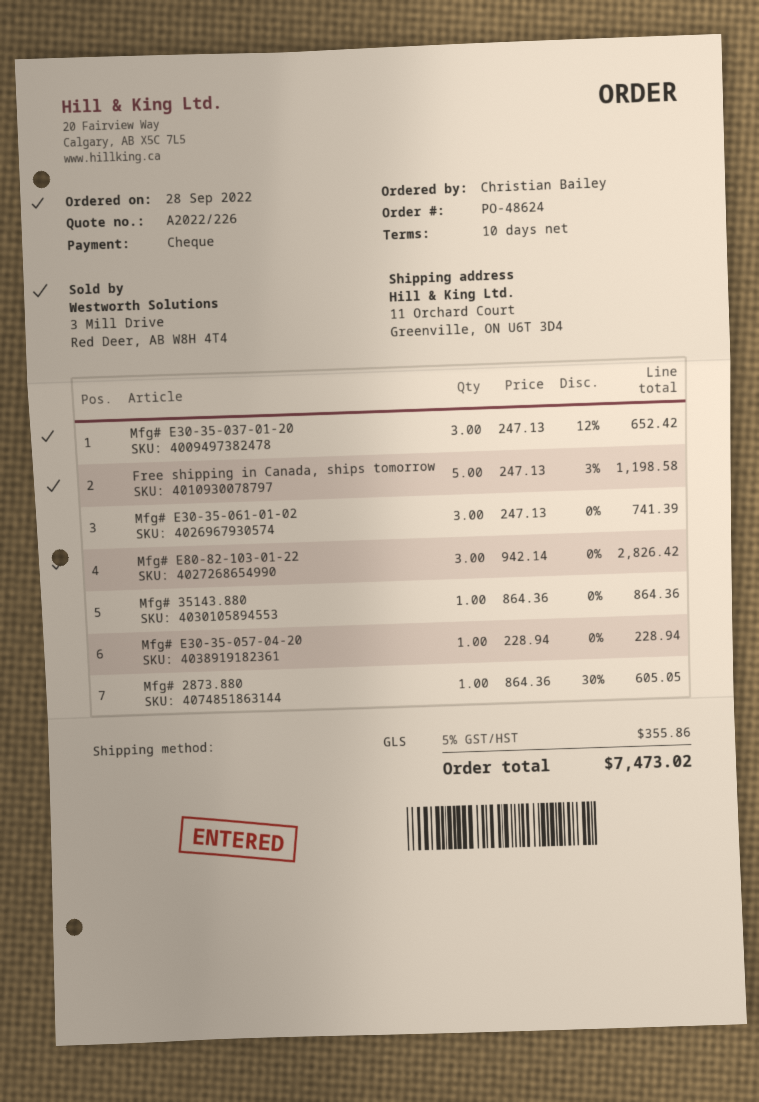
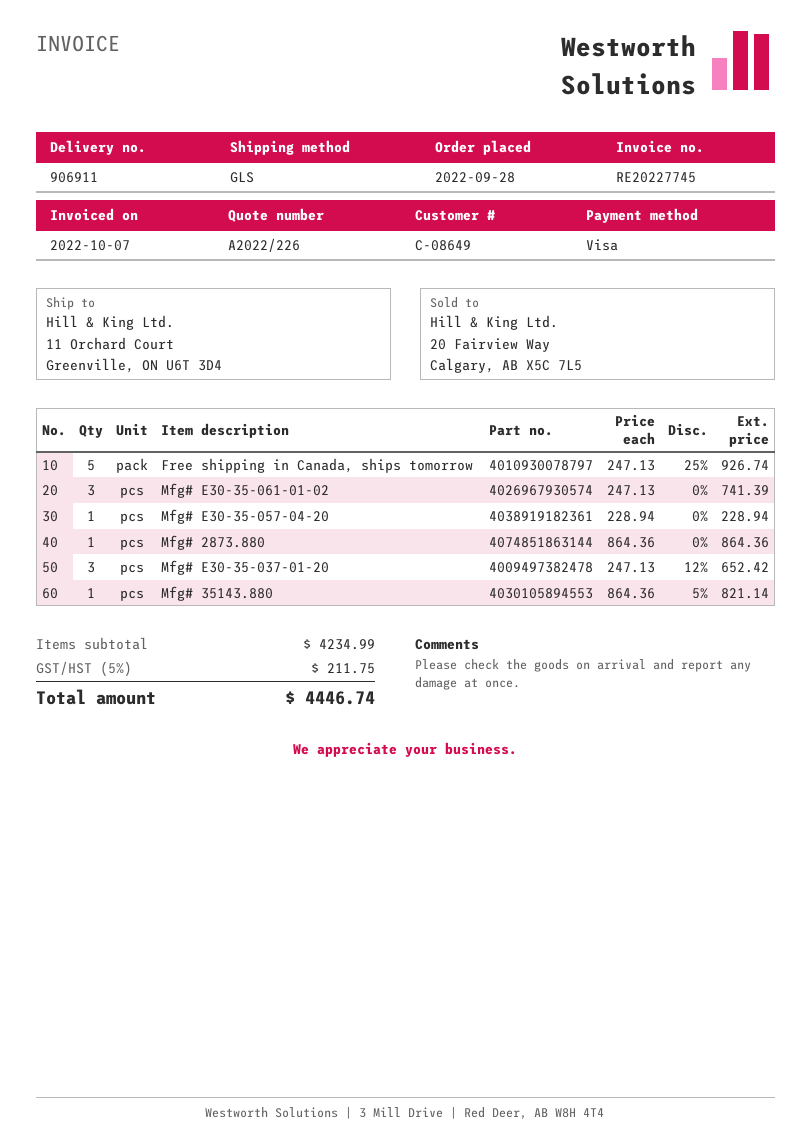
payment method: cheque -> Visa
Free shipping in Canada, ships tomorrow: 5 x 247.13 - 3% = 1198.58 -> 5 x 247.13 - 25% = 926.74
Mfg# E80-82-103-01-22: 3 x 942.14 = 2826.42 -> none
Mfg# 35143.880: 1 x 864.36 = 864.36 -> 1 x 864.36 - 5% = 821.14
Mfg# 2873.880: 1 x 864.36 - 30% = 605.05 -> 1 x 864.36 = 864.36
tax: 5% = 355.86 -> 5% = 211.75
total: 7473.02 -> 4446.74

